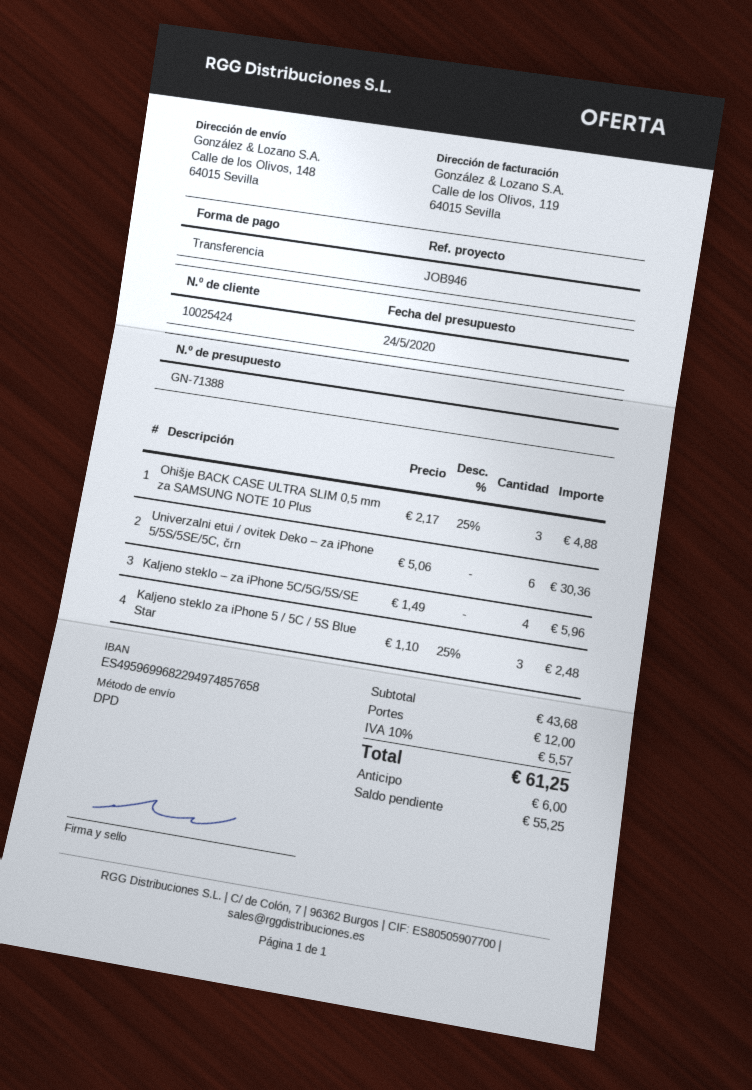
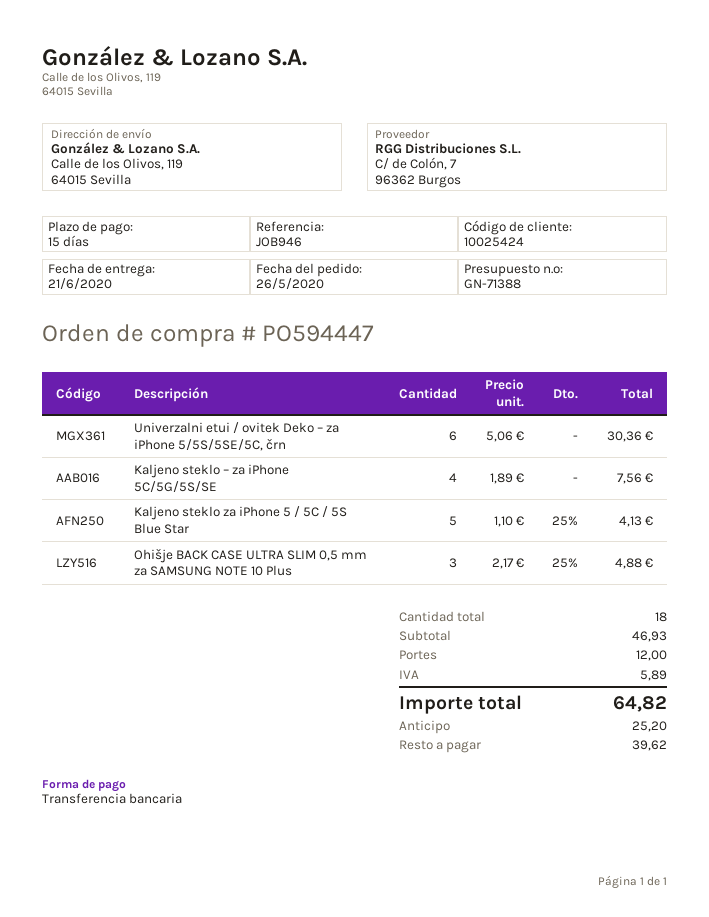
ship to: Calle de los Olivos, 148, 64015 Sevilla -> Calle de los Olivos, 119, 64015 Sevilla
Kaljeno steklo – za iPhone 5C/5G/5S/SE: 4 x 1.49 = 5.96 -> 4 x 1.89 = 7.56
Kaljeno steklo za iPhone 5 / 5C / 5S Blue Star: 3 x 1.10 - 25% = 2.48 -> 5 x 1.10 - 25% = 4.13
subtotal: 43.68 -> 46.93
tax: 5.57 -> 5.89
total: 61.25 -> 64.82
deposit: 6.00 -> 25.20
balance: 55.25 -> 39.62

